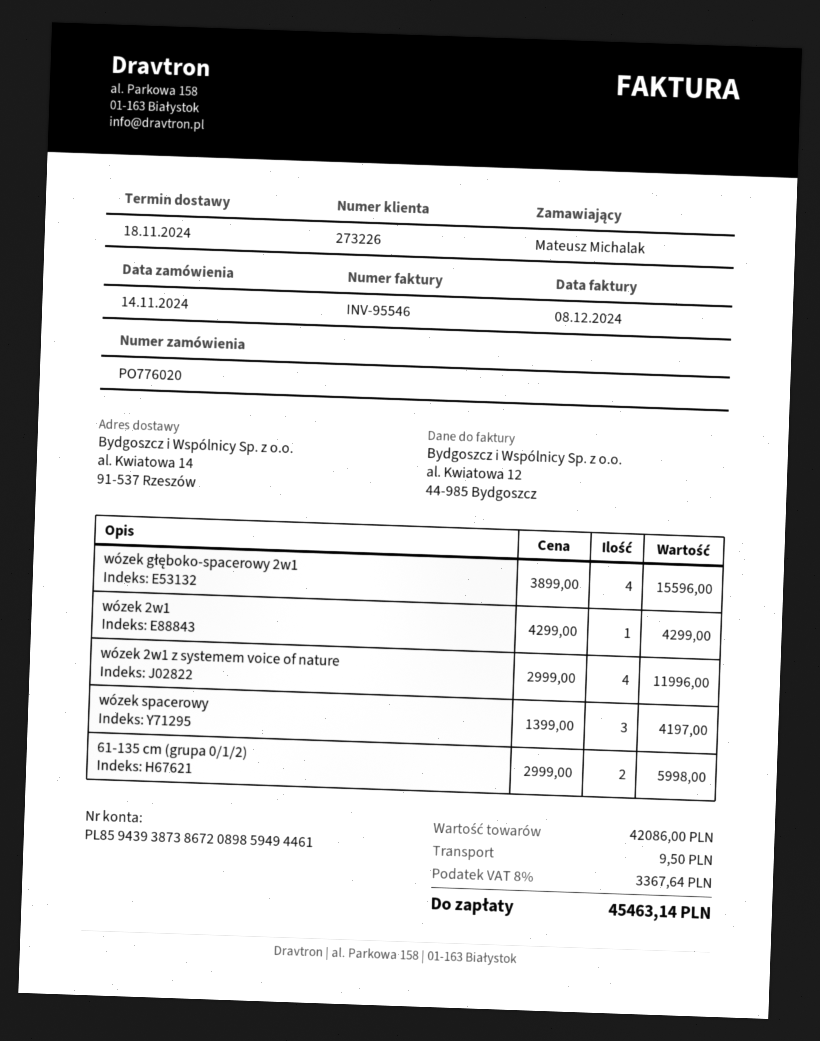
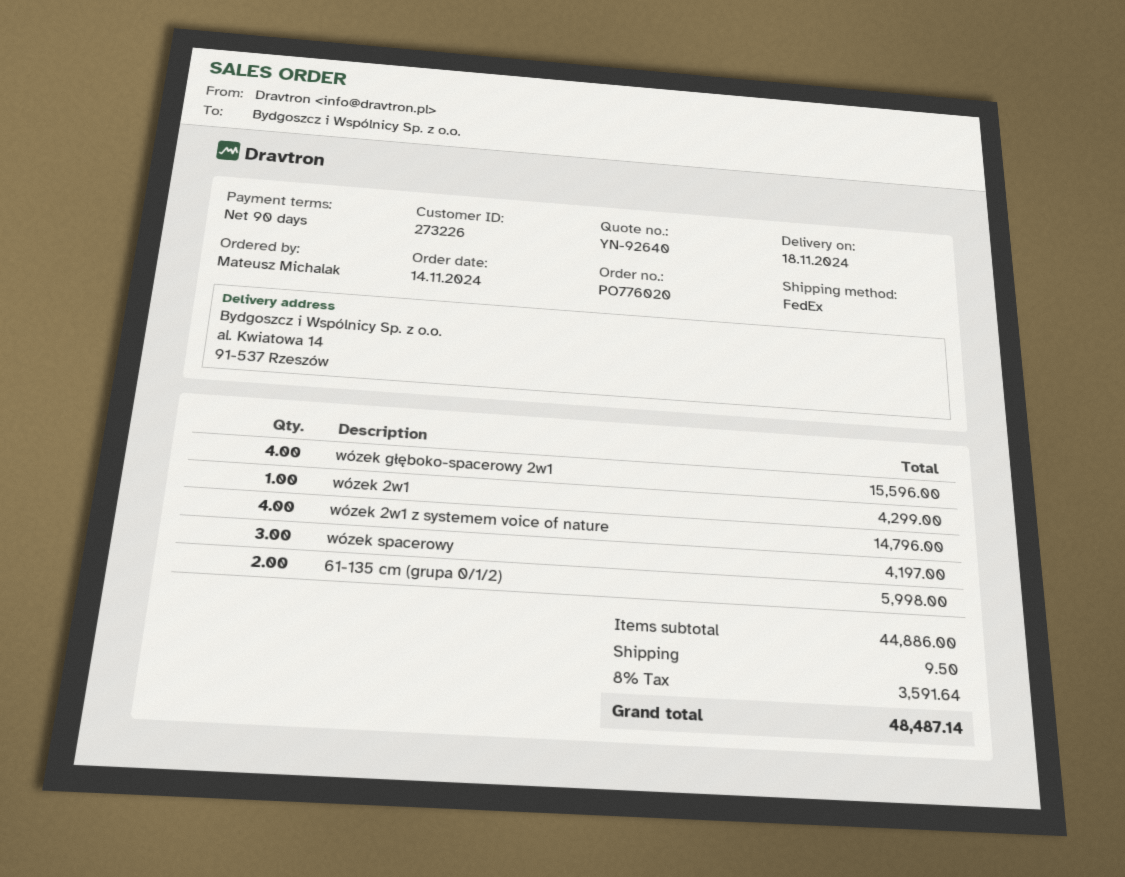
wózek 2w1 z systemem voice of nature: 4 for 11996.00 -> 4 for 14796.00
subtotal: 42086.00 -> 44886.00
tax: 8% = 3367.64 -> 8% = 3591.64
total: 45463.14 -> 48487.14

